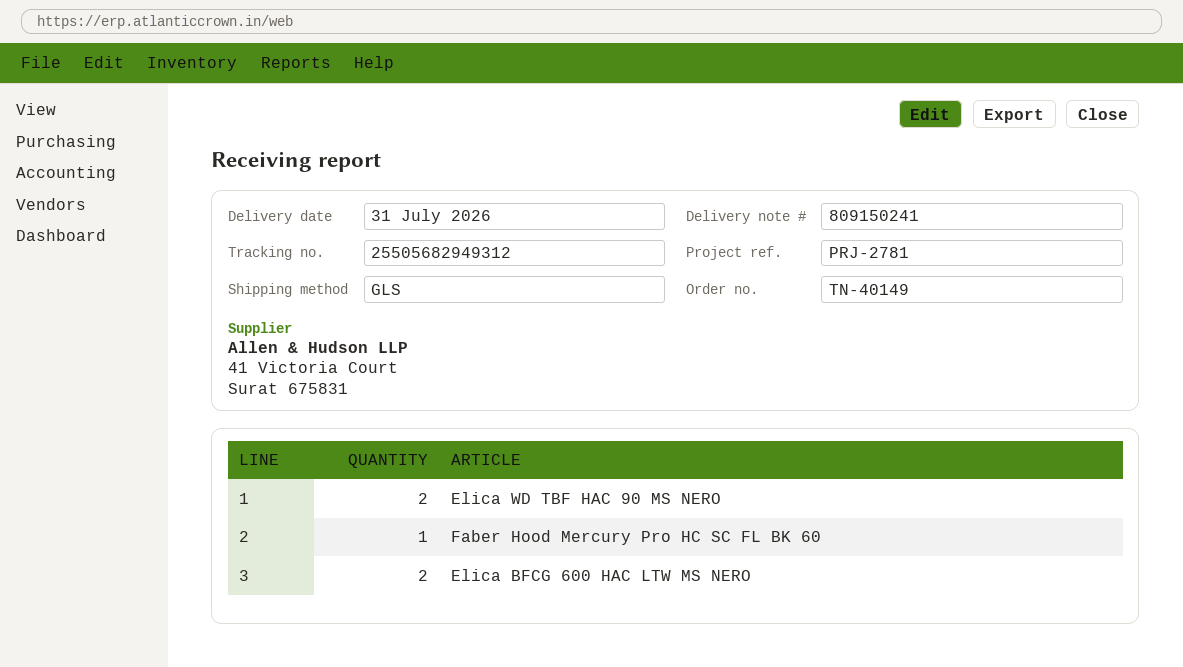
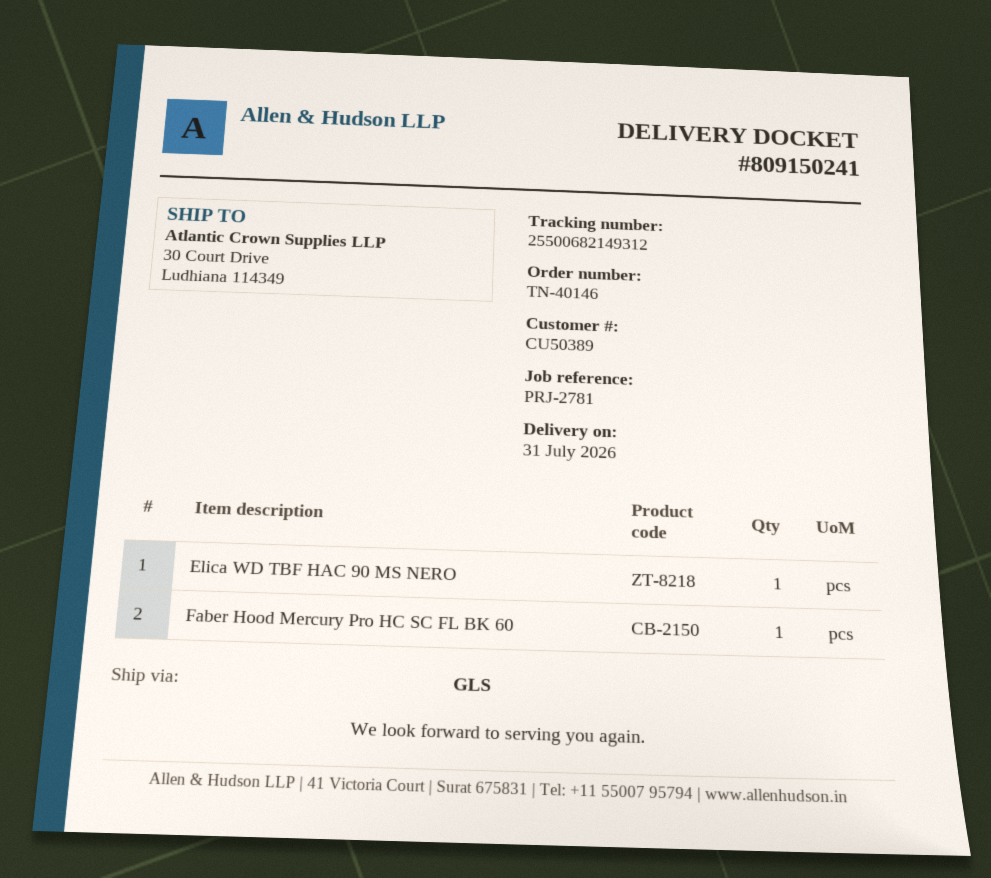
order number: TN-40149 -> TN-40146
tracking number: 25505682949312 -> 25500682149312
Elica WD TBF HAC 90 MS NERO: 2 -> 1
Elica BFCG 600 HAC LTW MS NERO: 2 -> none

